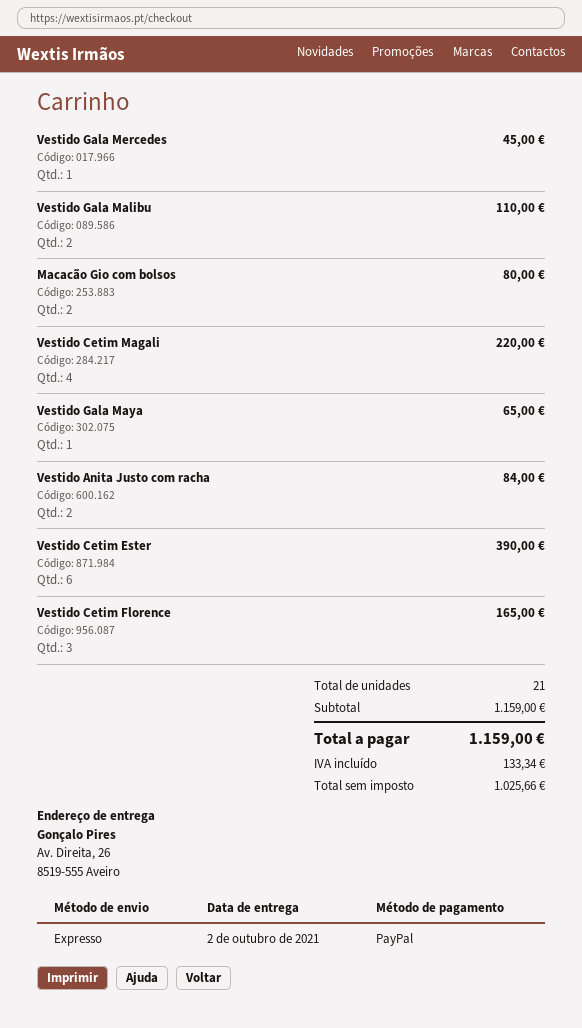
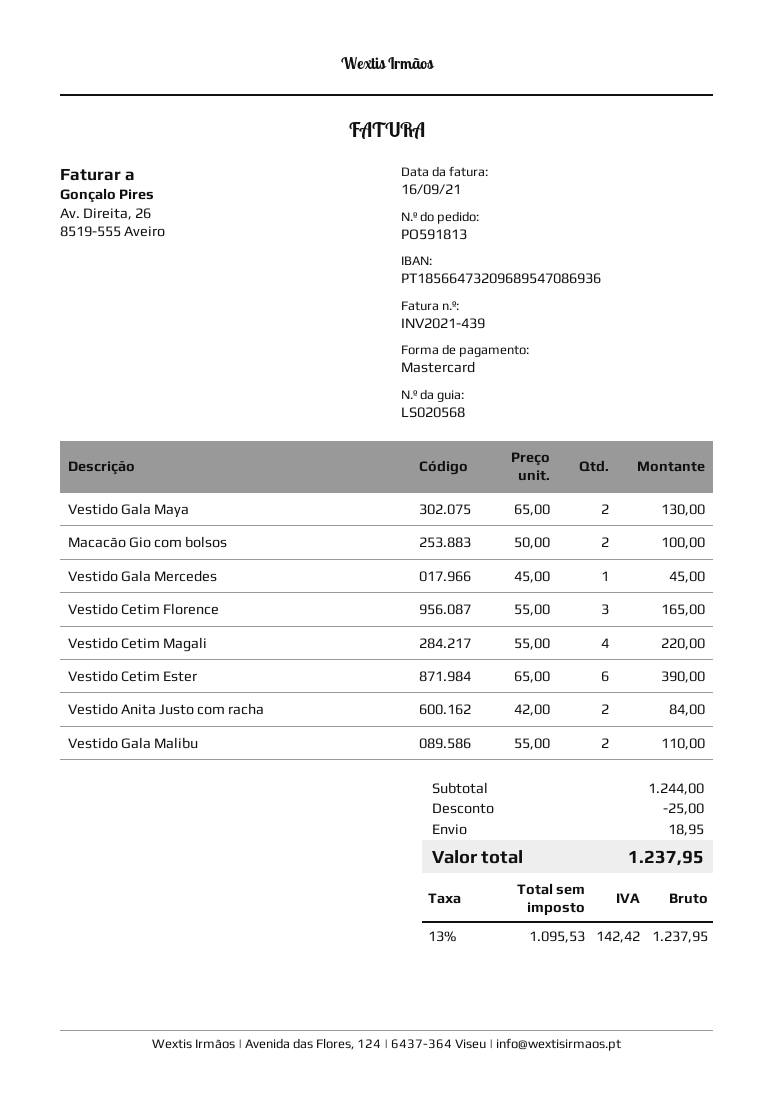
payment method: PayPal -> Mastercard
Macacão Gio com bolsos: 2 for 80.00 -> 2 for 100.00
Vestido Gala Maya: 1 for 65.00 -> 2 for 130.00
subtotal: 1159.00 -> 1244.00
discount: none -> 25.00
shipping: none -> 18.95
net: 1025.66 -> 1095.53
tax: 133.34 -> 142.42
total: 1159.00 -> 1237.95

